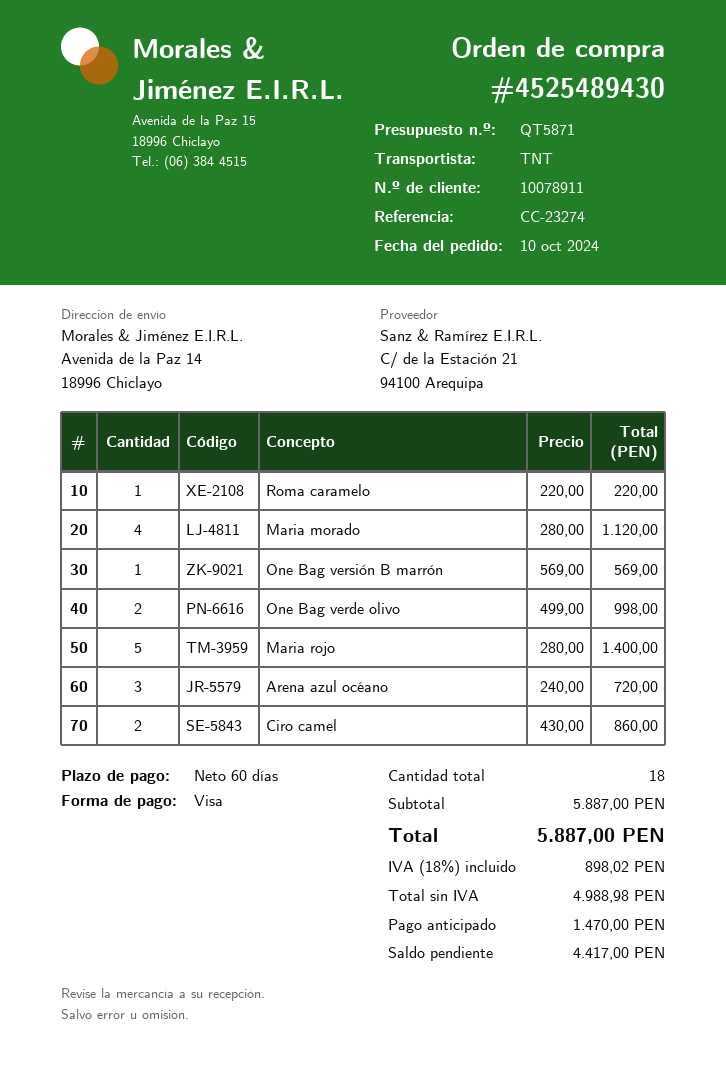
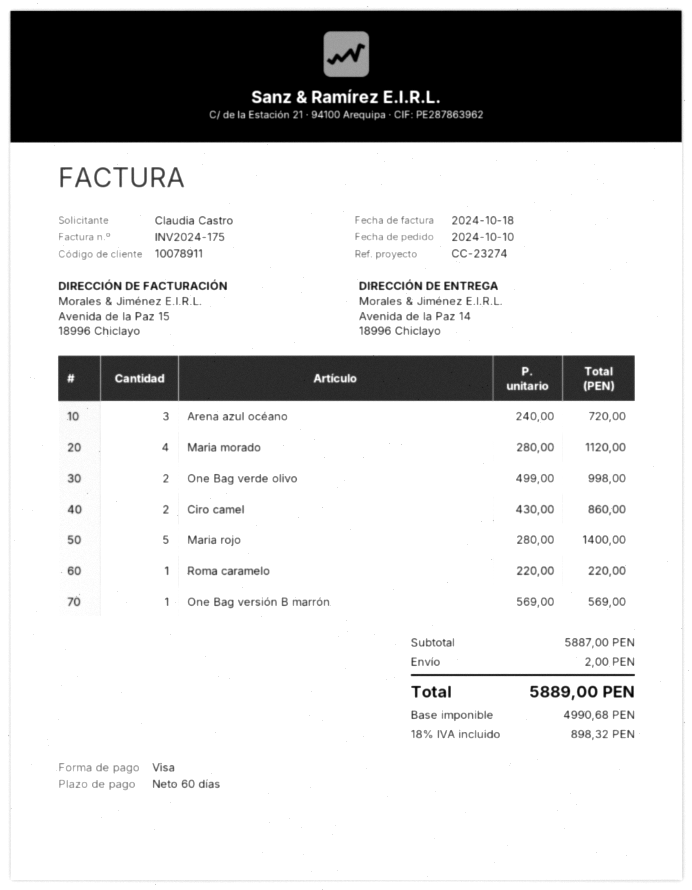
shipping: none -> 2.00
net: 4988.98 -> 4990.68
tax: 18% = 898.02 -> 18% = 898.32
total: 5887.00 -> 5889.00

